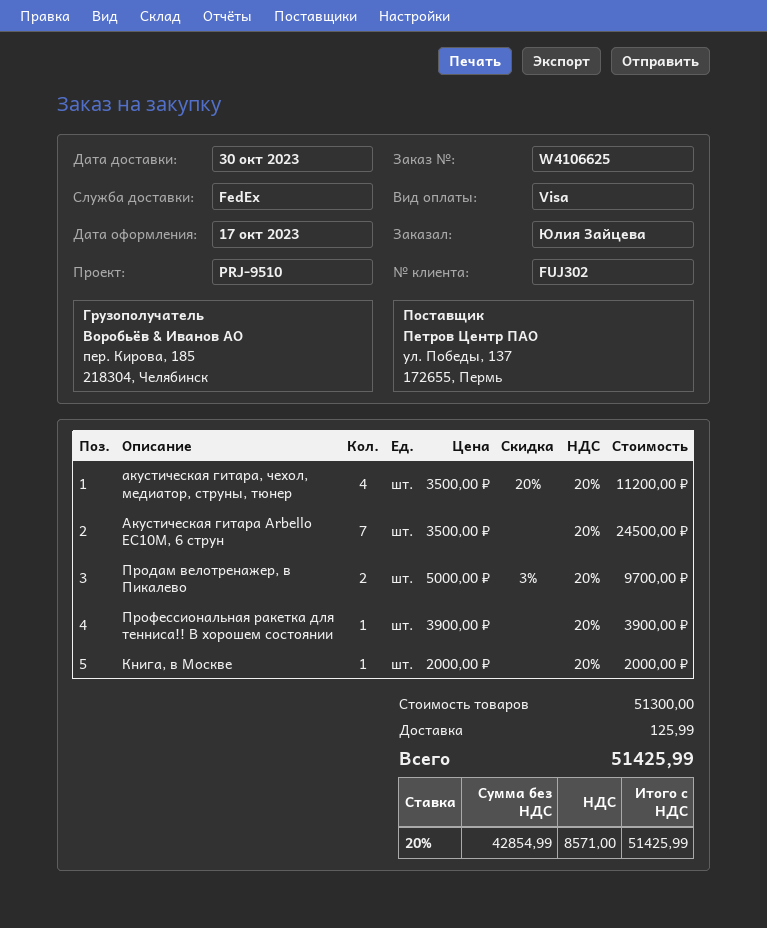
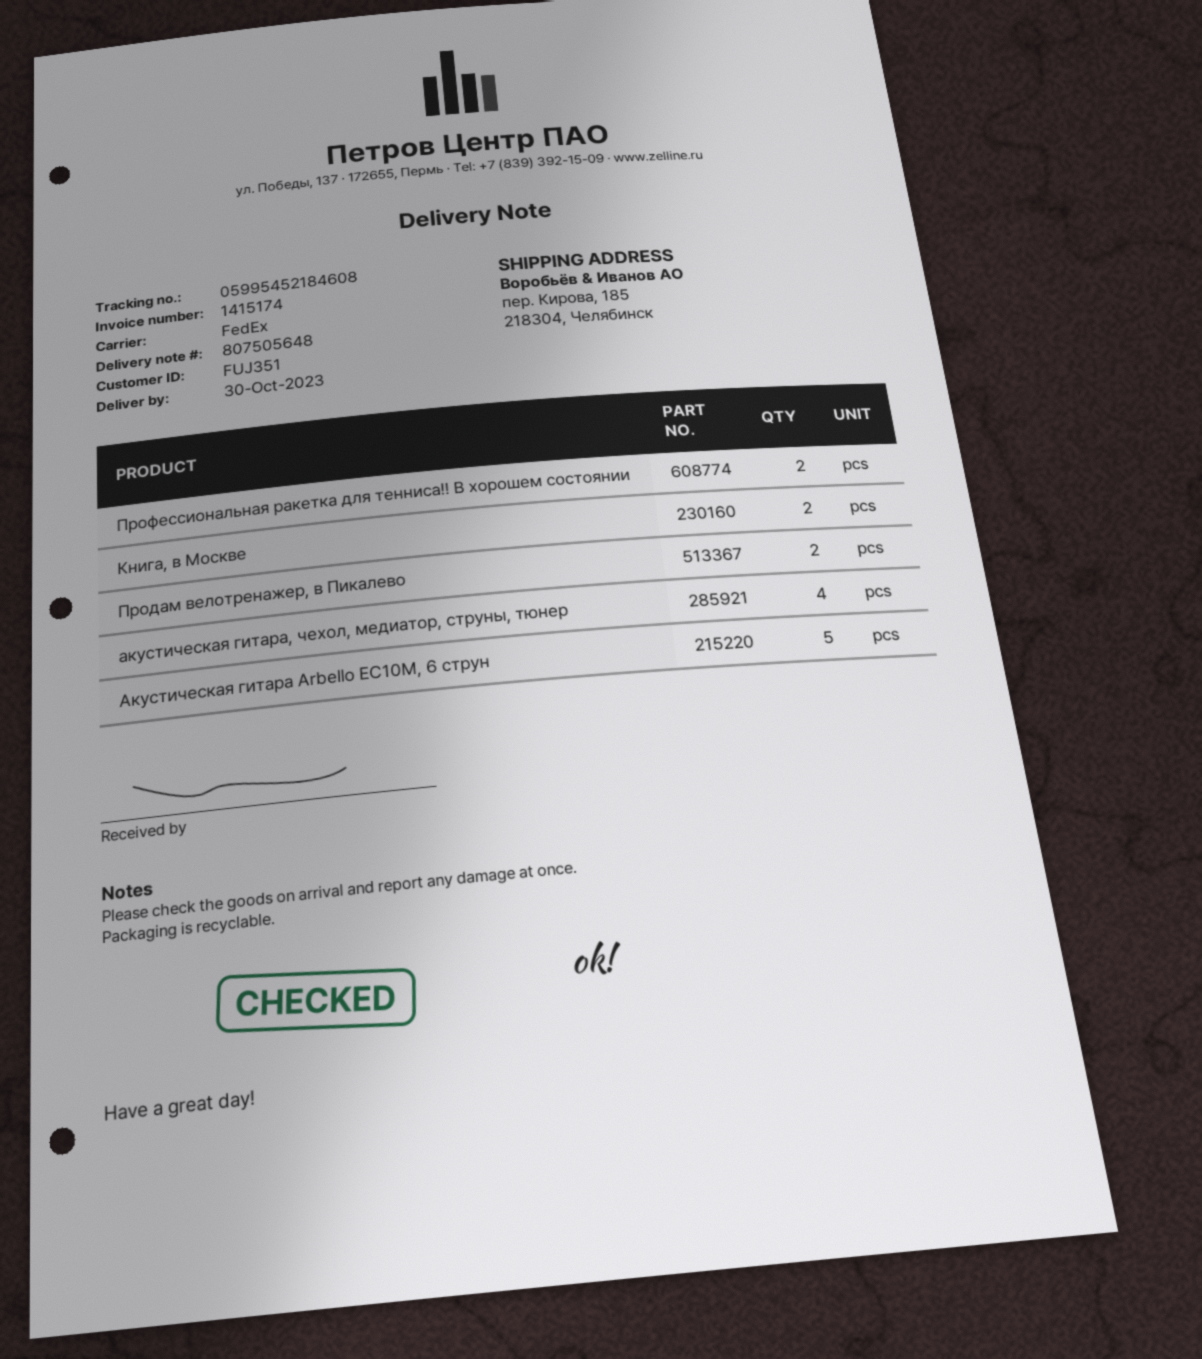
customer number: FUJ302 -> FUJ351
Акустическая гитара Arbello EC10M, 6 струн: 7 -> 5
Профессиональная ракетка для тенниса!! В хорошем состоянии: 1 -> 2
Книга, в Москве: 1 -> 2

